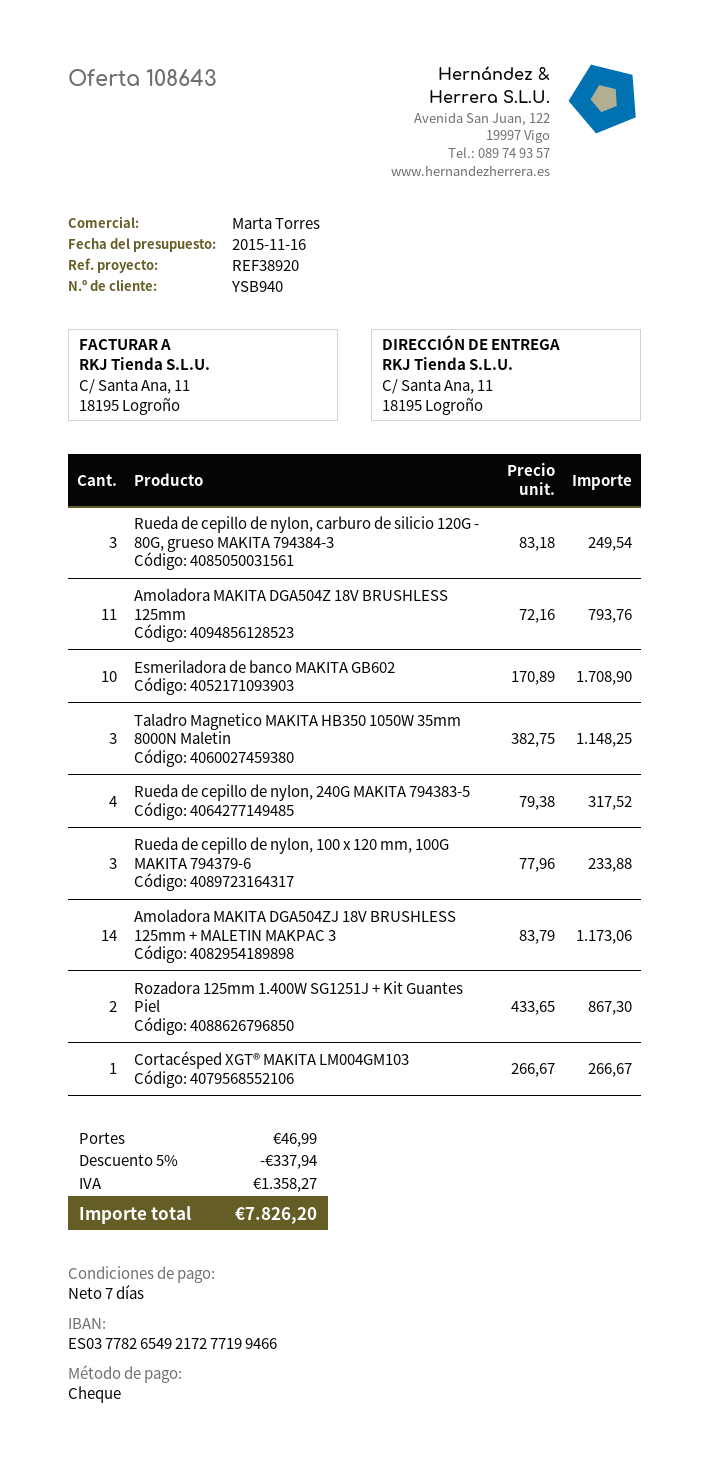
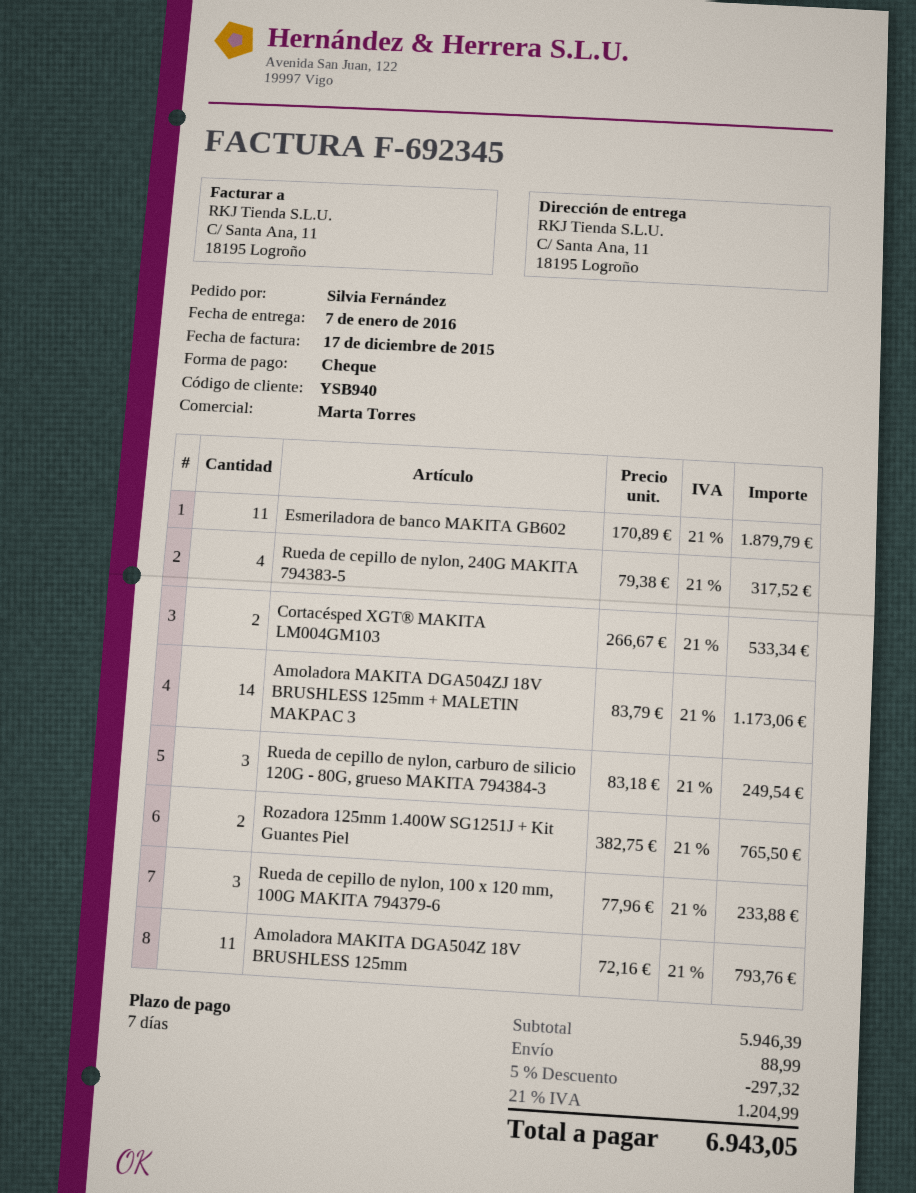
Esmeriladora de banco MAKITA GB602: 10 x 170.89 = 1708.90 -> 11 x 170.89 = 1879.79
Taladro Magnetico MAKITA HB350 1050W 35mm 8000N Maletin: 3 x 382.75 = 1148.25 -> none
Rozadora 125mm 1.400W SG1251J + Kit Guantes Piel: 2 x 433.65 = 867.30 -> 2 x 382.75 = 765.50
Cortacésped XGT® MAKITA LM004GM103: 1 x 266.67 = 266.67 -> 2 x 266.67 = 533.34
discount: 5% = 337.94 -> 5% = 297.32
shipping: 46.99 -> 88.99
tax: 1358.27 -> 1204.99
total: 7826.20 -> 6943.05

